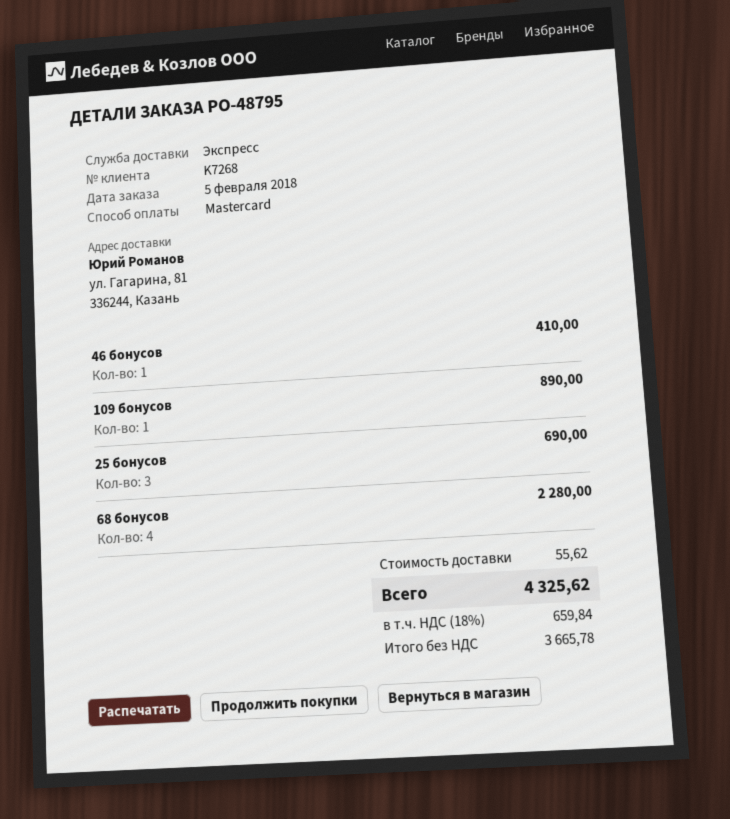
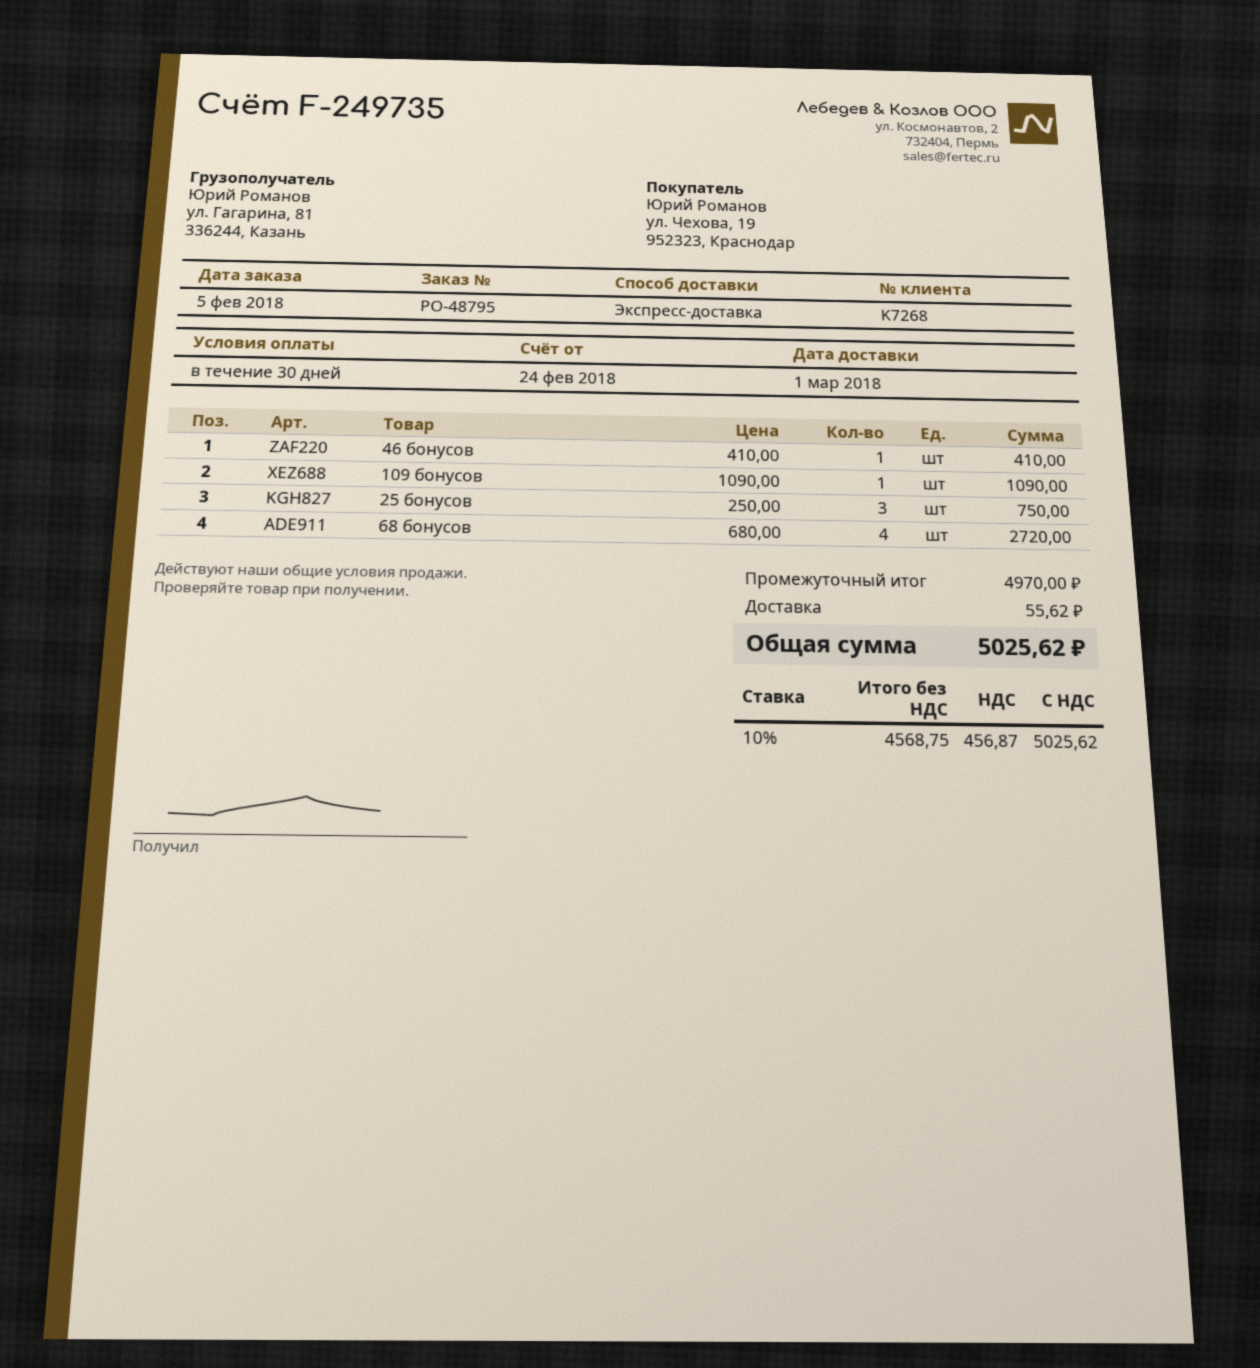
109 бонусов: 1 for 890.00 -> 1 for 1090.00
25 бонусов: 3 for 690.00 -> 3 for 750.00
68 бонусов: 4 for 2280.00 -> 4 for 2720.00
net: 3665.78 -> 4568.75
tax: 18% = 659.84 -> 10% = 456.87
total: 4325.62 -> 5025.62

